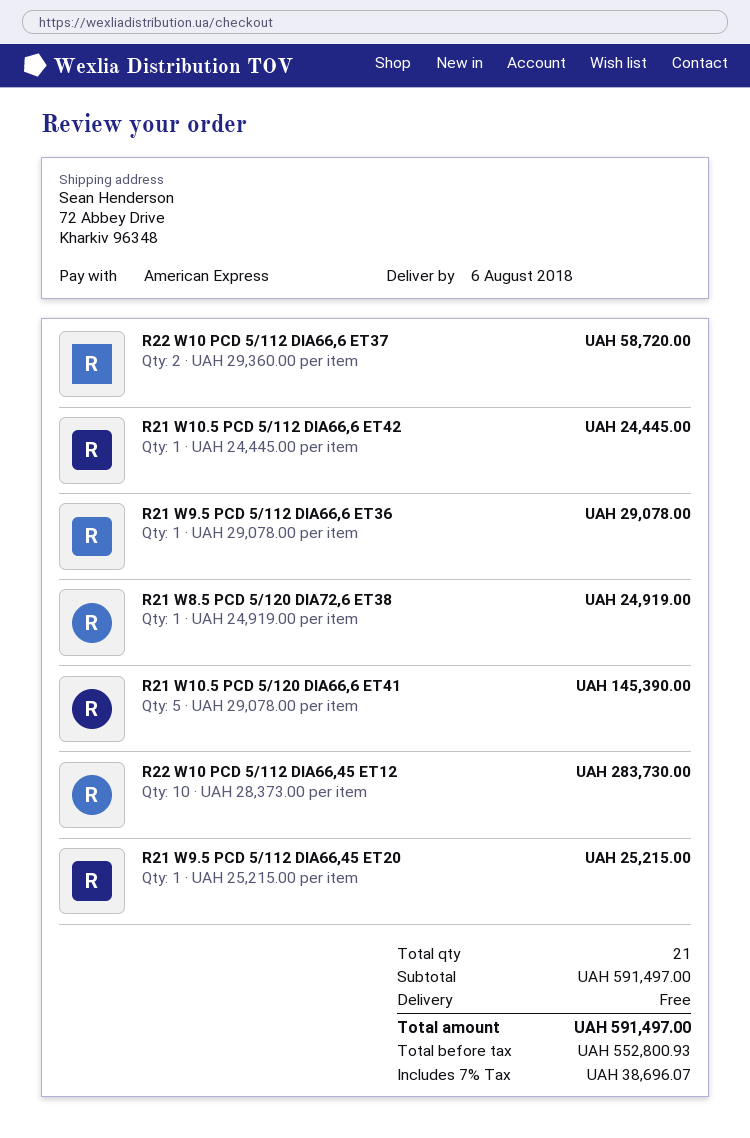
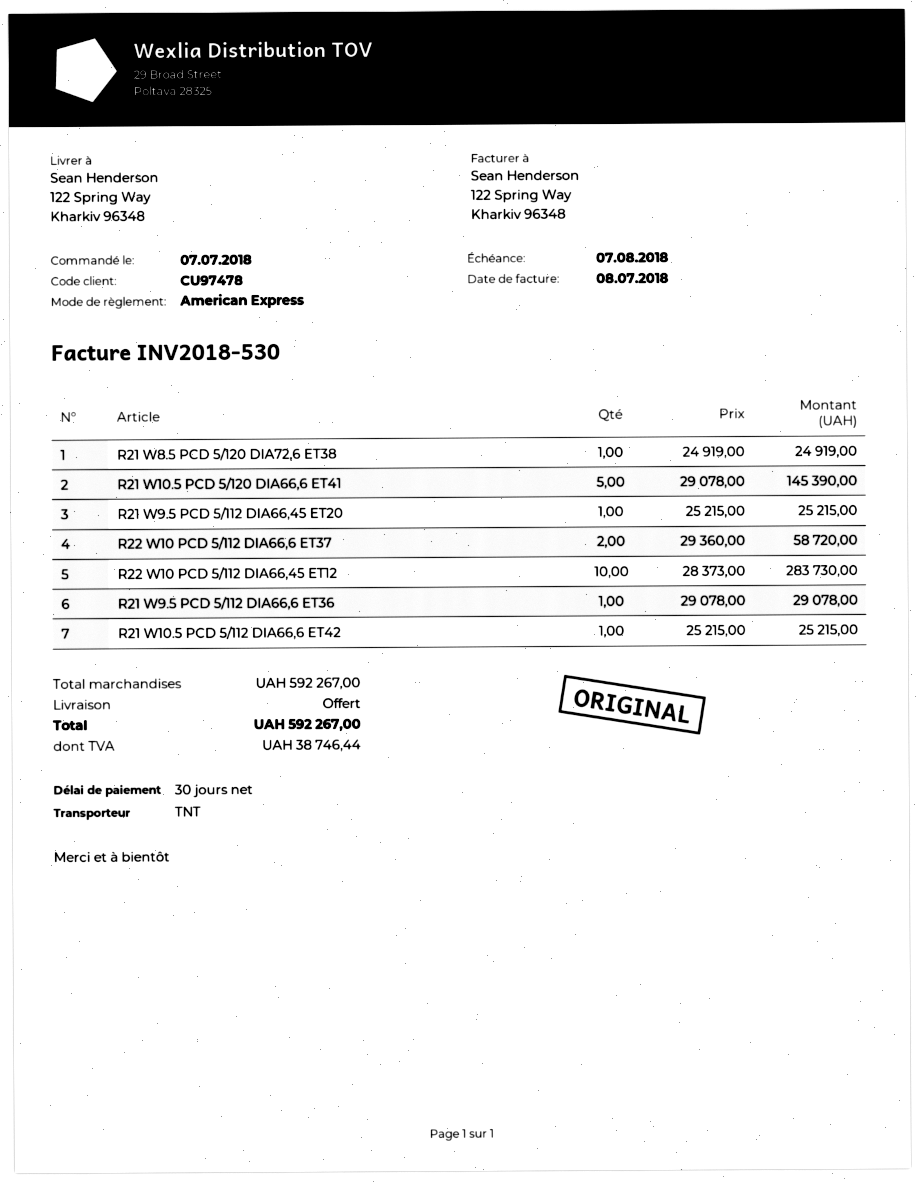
ship to: 72 Abbey Drive, Kharkiv 96348 -> 122 Spring Way, Kharkiv 96348
R21 W10.5 PCD 5/112 DIA66,6 ET42: 1 x 24445.00 = 24445.00 -> 1 x 25215.00 = 25215.00
subtotal: 591497.00 -> 592267.00
tax: 38696.07 -> 38746.44
total: 591497.00 -> 592267.00

